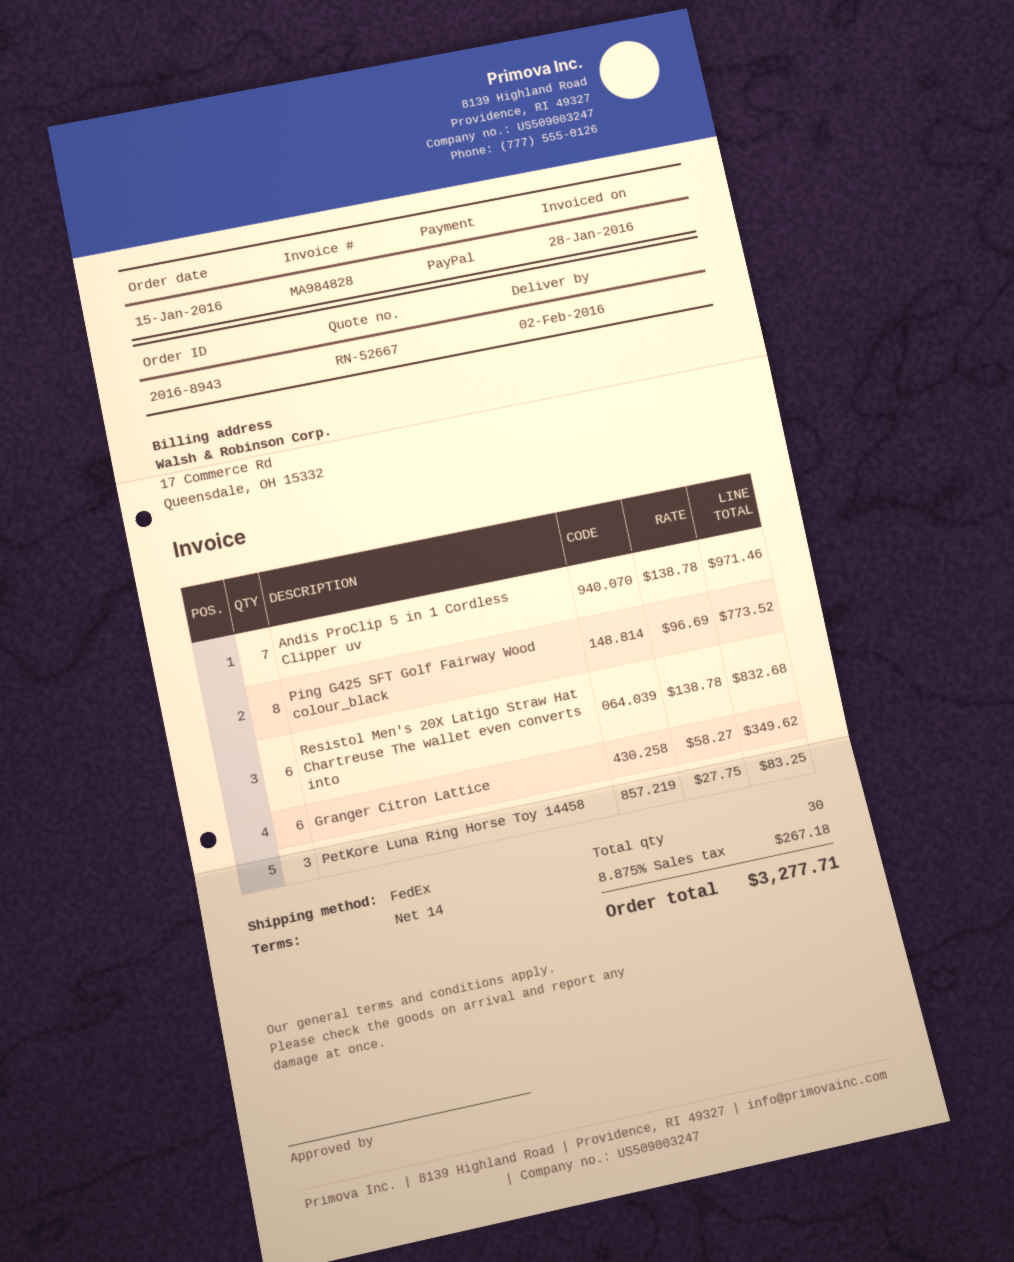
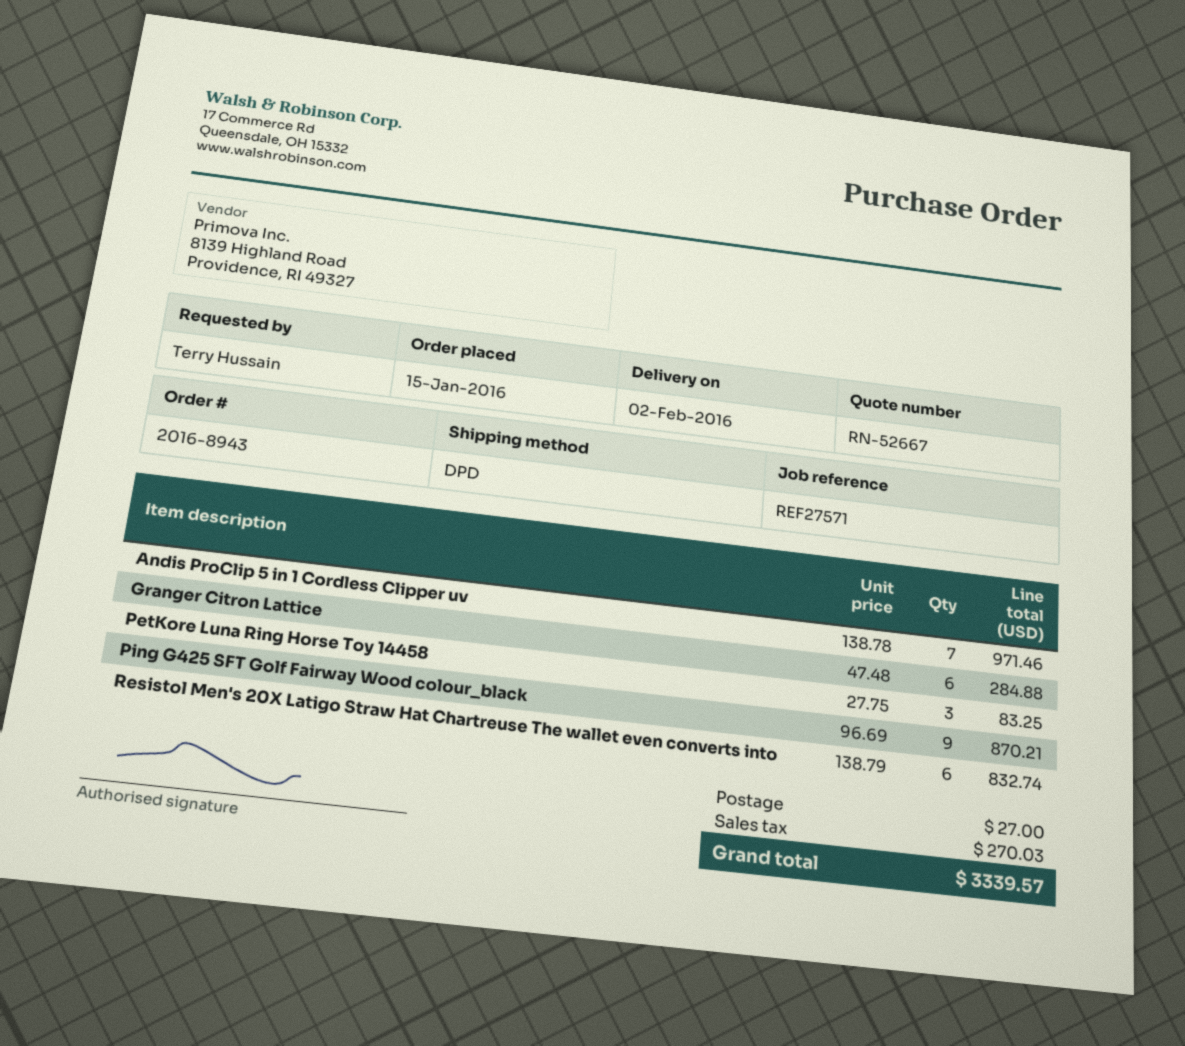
shipping method: FedEx -> DPD
Ping G425 SFT Golf Fairway Wood colour_black: 8 x 96.69 = 773.52 -> 9 x 96.69 = 870.21
Resistol Men's 20X Latigo Straw Hat Chartreuse The wallet even converts into: 6 x 138.78 = 832.68 -> 6 x 138.79 = 832.74
Granger Citron Lattice: 6 x 58.27 = 349.62 -> 6 x 47.48 = 284.88
shipping: none -> 27.00
tax: 267.18 -> 270.03
total: 3277.71 -> 3339.57

